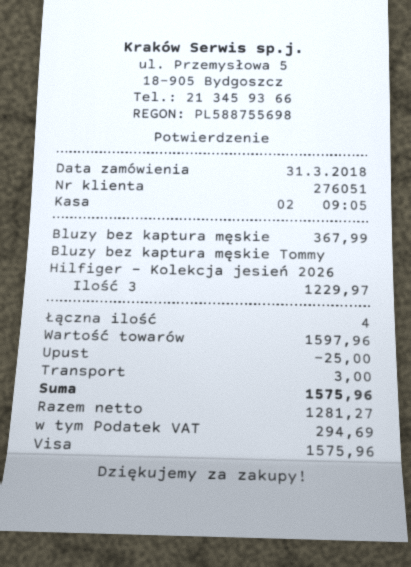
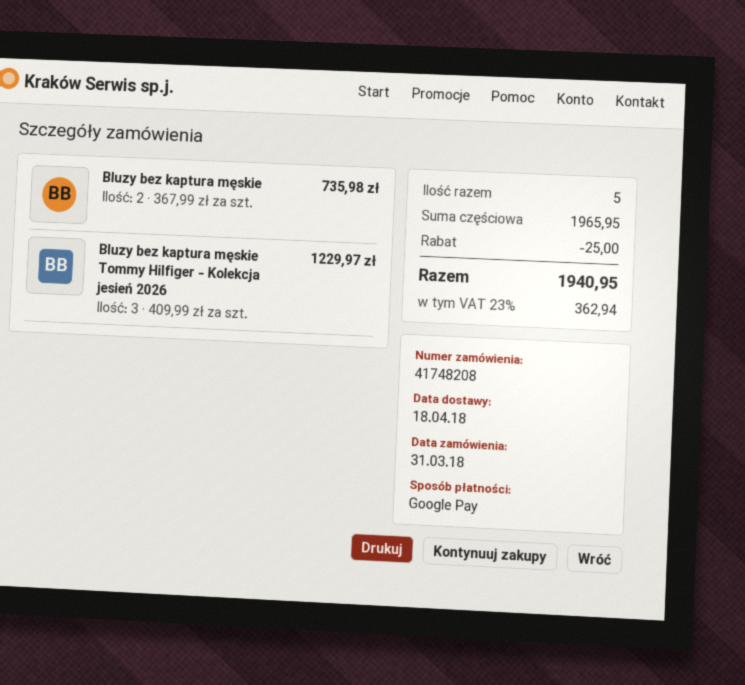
payment method: Visa -> Google Pay
Bluzy bez kaptura męskie: 1 for 367.99 -> 2 for 735.98
total quantity: 4 -> 5
subtotal: 1597.96 -> 1965.95
shipping: 3.00 -> none
tax: 294.69 -> 362.94
total: 1575.96 -> 1940.95

